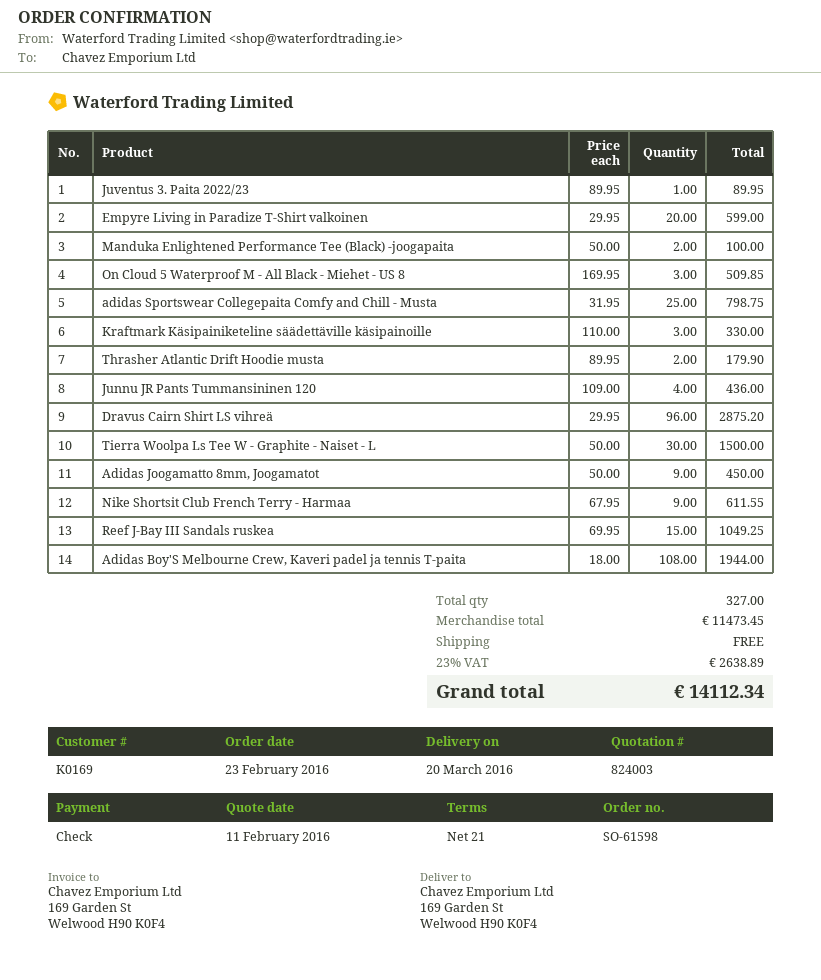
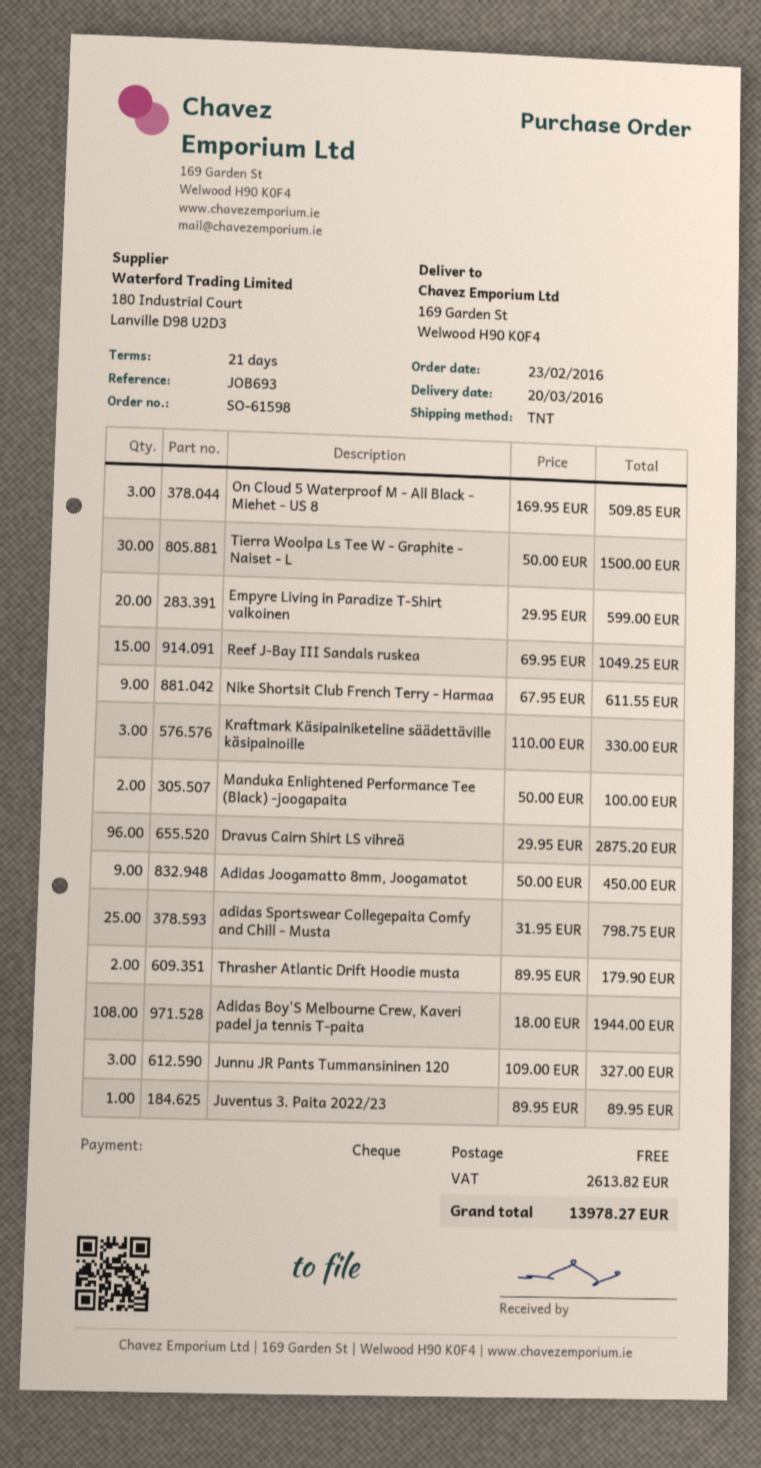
Junnu JR Pants Tummansininen 120: 4 x 109.00 = 436.00 -> 3 x 109.00 = 327.00
tax: 2638.89 -> 2613.82
total: 14112.34 -> 13978.27

